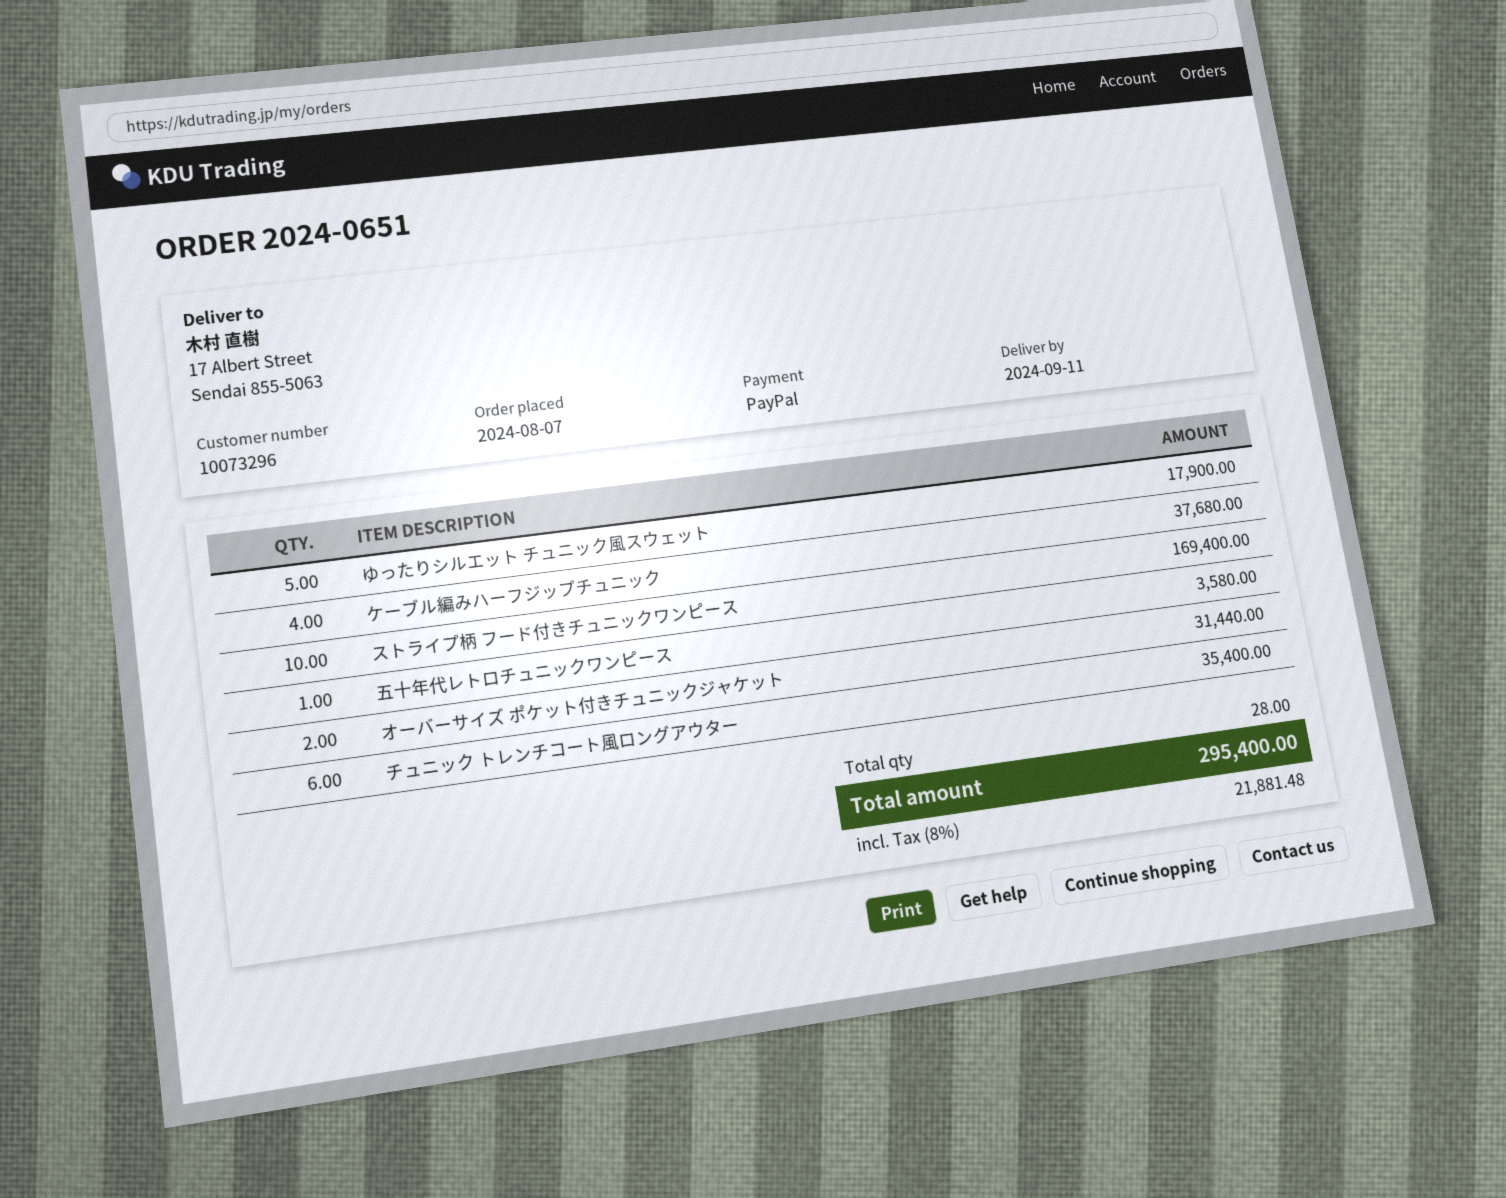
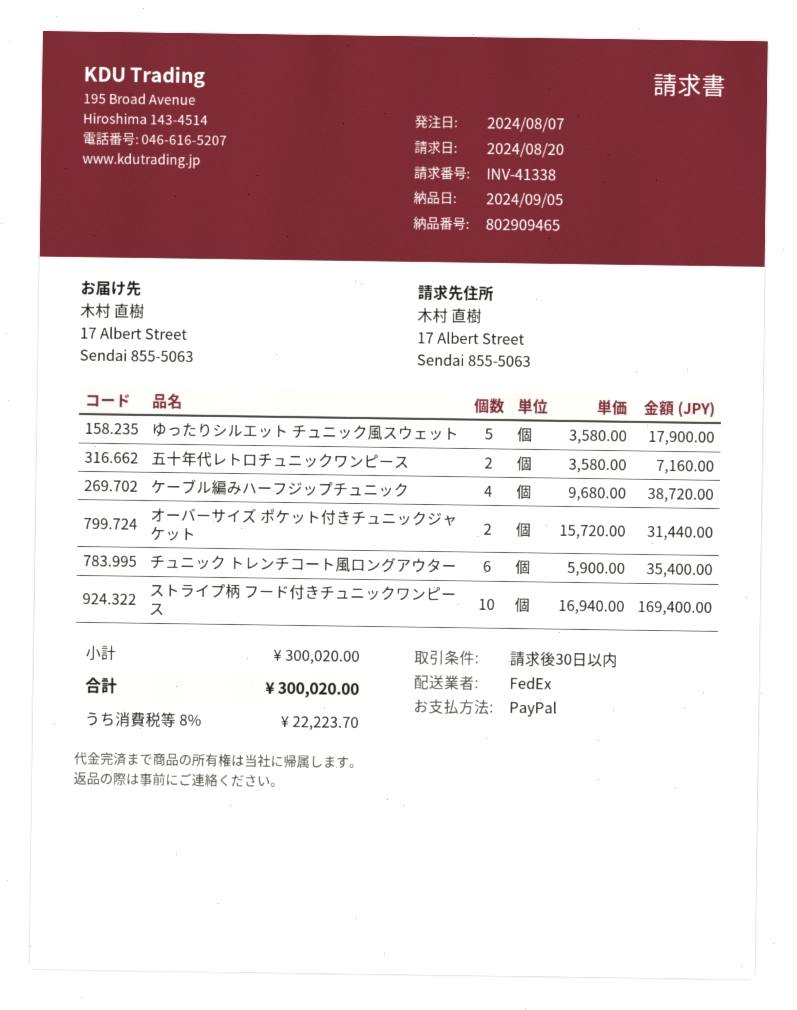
delivery date: 2024-09-11 -> 2024-09-05
ケーブル編みハーフジップチュニック: 4 for 37680.00 -> 4 for 38720.00
五十年代レトロチュニックワンピース: 1 for 3580.00 -> 2 for 7160.00
tax: 8% = 21881.48 -> 8% = 22223.70
total: 295400.00 -> 300020.00

